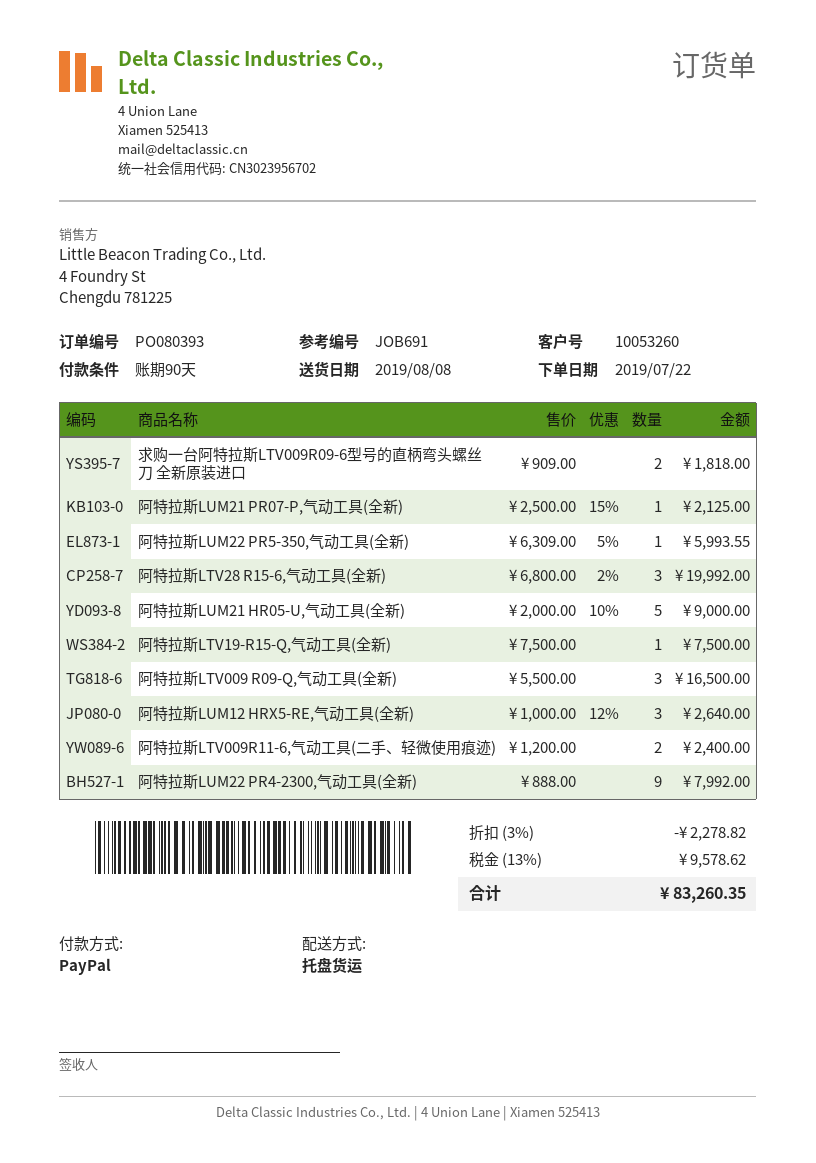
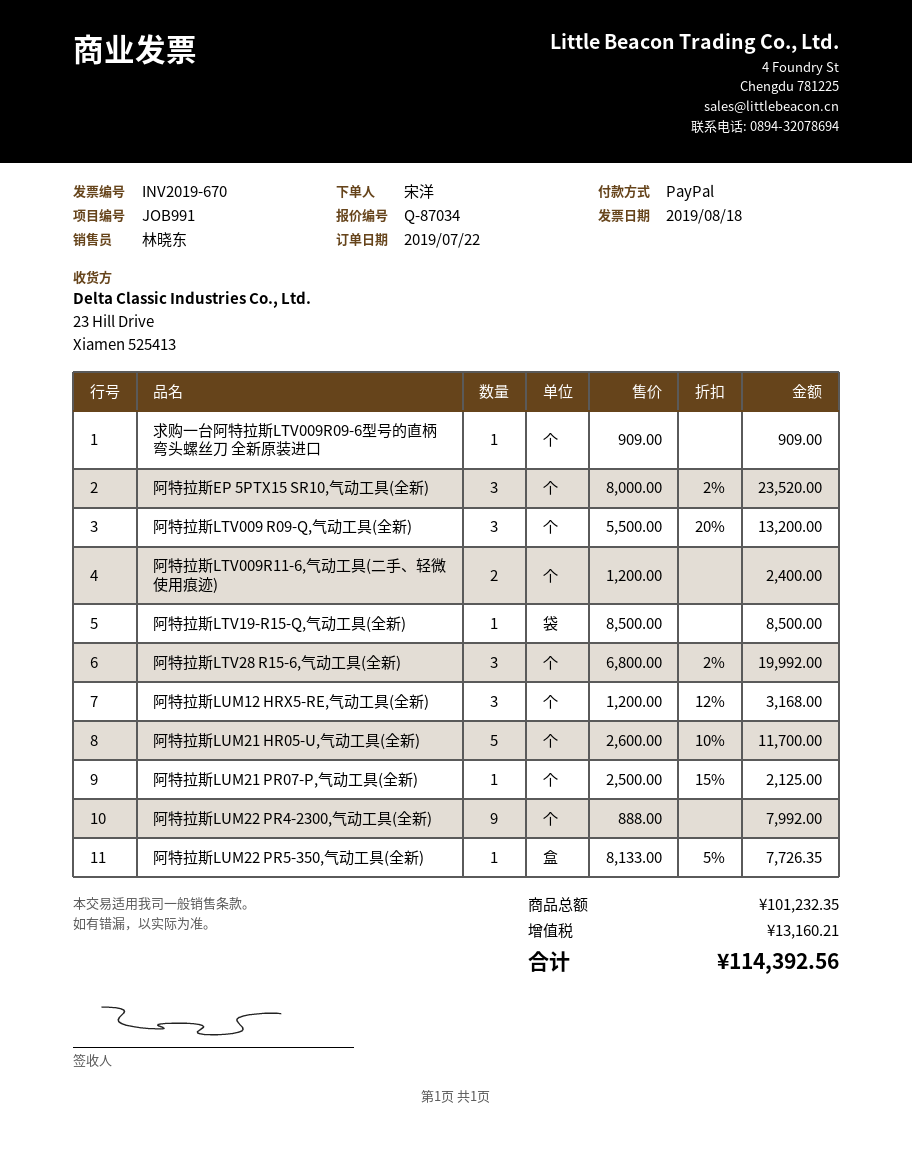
reference: JOB691 -> JOB991
求购一台阿特拉斯LTV009R09-6型号的直柄弯头螺丝刀 全新原装进口: 2 x 909.00 = 1818.00 -> 1 x 909.00 = 909.00
阿特拉斯LUM22 PR5-350,气动工具(全新): 1 x 6309.00 - 5% = 5993.55 -> 1 x 8133.00 - 5% = 7726.35
阿特拉斯LUM21 HR05-U,气动工具(全新): 5 x 2000.00 - 10% = 9000.00 -> 5 x 2600.00 - 10% = 11700.00
阿特拉斯LTV19-R15-Q,气动工具(全新): 1 x 7500.00 = 7500.00 -> 1 x 8500.00 = 8500.00
阿特拉斯LTV009 R09-Q,气动工具(全新): 3 x 5500.00 = 16500.00 -> 3 x 5500.00 - 20% = 13200.00
阿特拉斯LUM12 HRX5-RE,气动工具(全新): 3 x 1000.00 - 12% = 2640.00 -> 3 x 1200.00 - 12% = 3168.00
阿特拉斯EP 5PTX15 SR10,气动工具(全新): none -> 3 x 8000.00 - 2% = 23520.00
discount: 3% = 2278.82 -> none
tax: 9578.62 -> 13160.21
total: 83260.35 -> 114392.56

